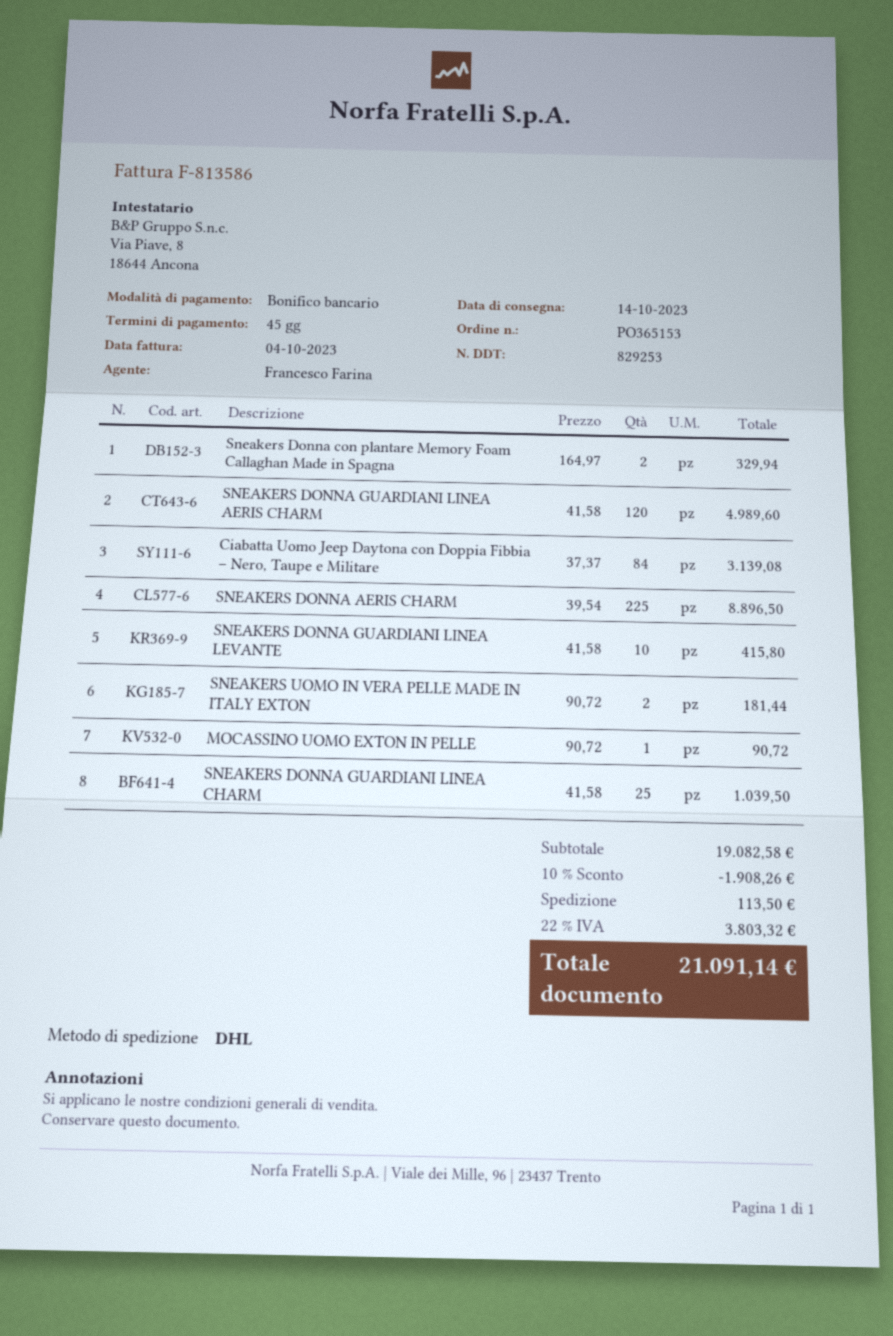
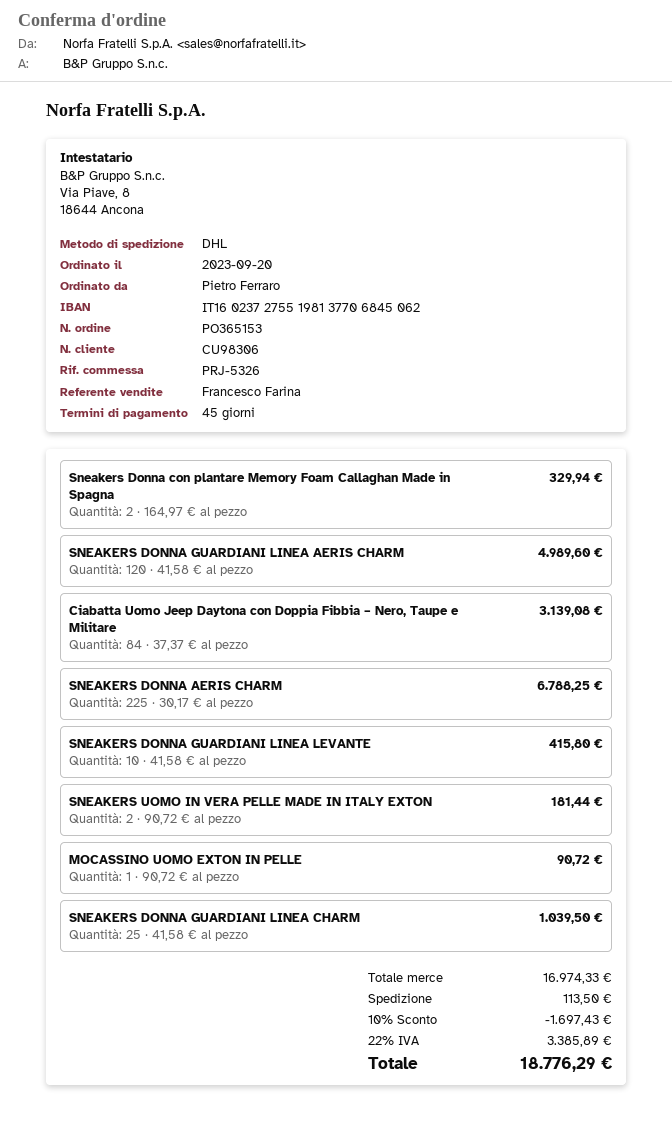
SNEAKERS DONNA AERIS CHARM: 225 x 39.54 = 8896.50 -> 225 x 30.17 = 6788.25
subtotal: 19082.58 -> 16974.33
discount: 10% = 1908.26 -> 10% = 1697.43
tax: 22% = 3803.32 -> 22% = 3385.89
total: 21091.14 -> 18776.29

